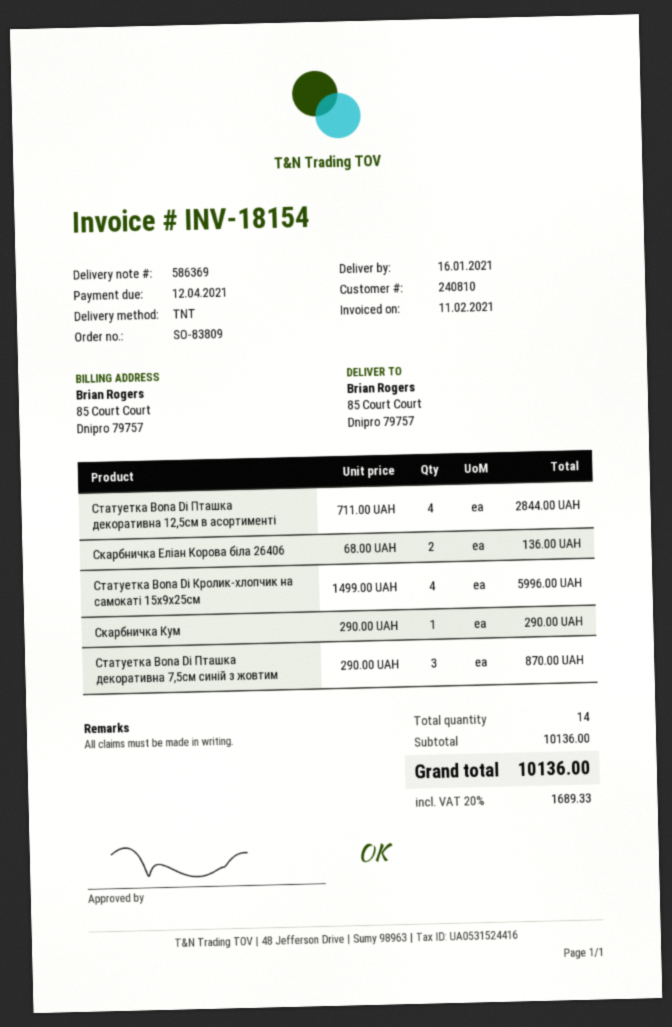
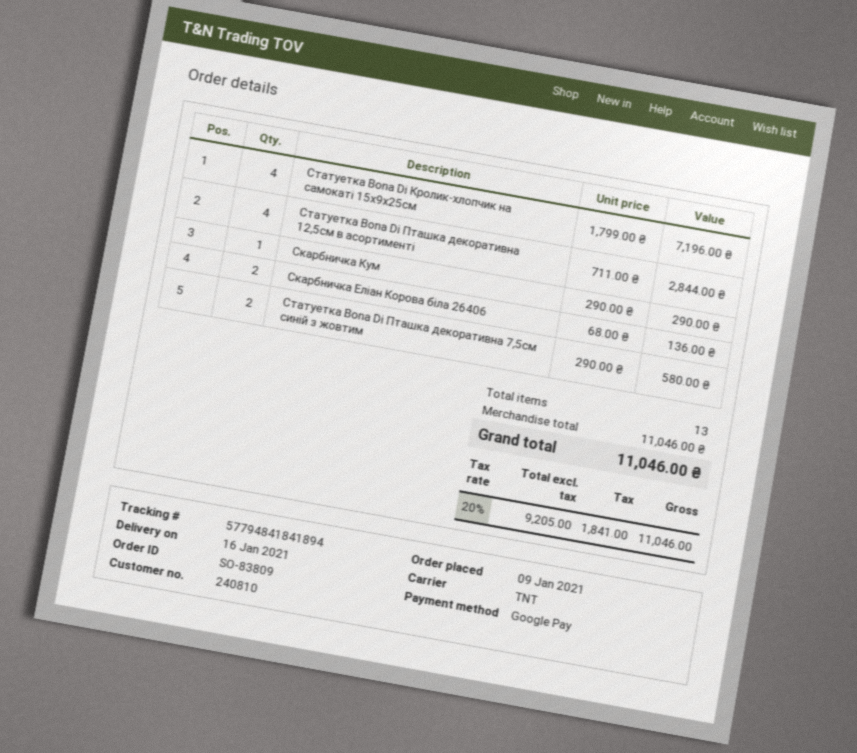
Статуетка Bona Di Кролик-хлопчик на самокаті 15х9х25см: 4 x 1499.00 = 5996.00 -> 4 x 1799.00 = 7196.00
Статуетка Bona Di Пташка декоративна 7,5см синій з жовтим: 3 x 290.00 = 870.00 -> 2 x 290.00 = 580.00
total quantity: 14 -> 13
subtotal: 10136.00 -> 11046.00
tax: 20% = 1689.33 -> 20% = 1841.00
total: 10136.00 -> 11046.00

